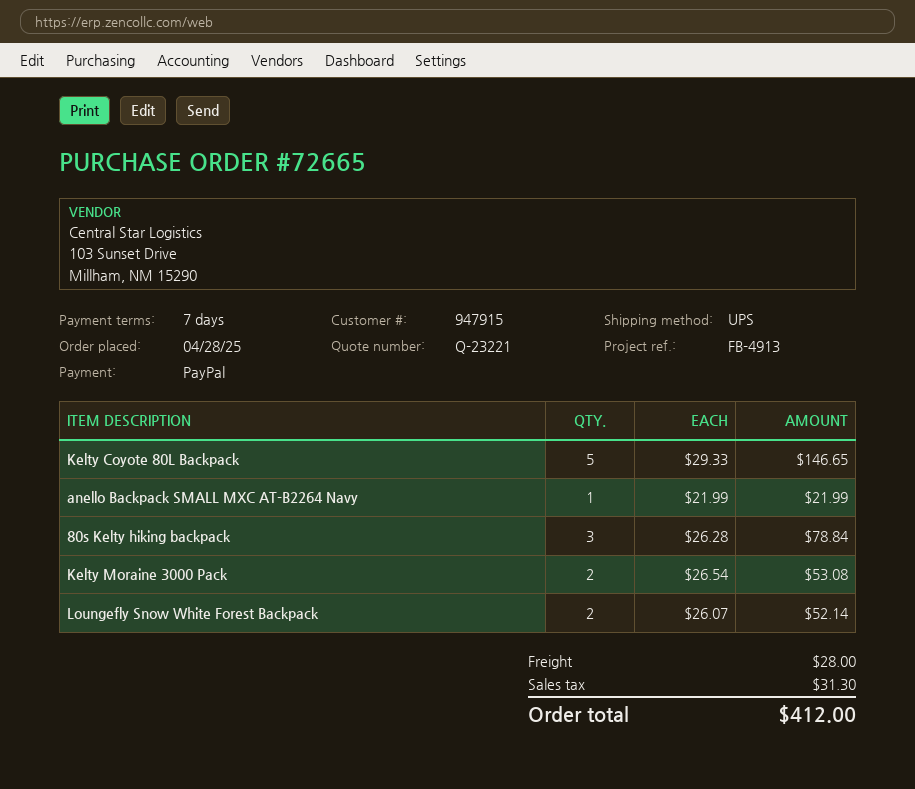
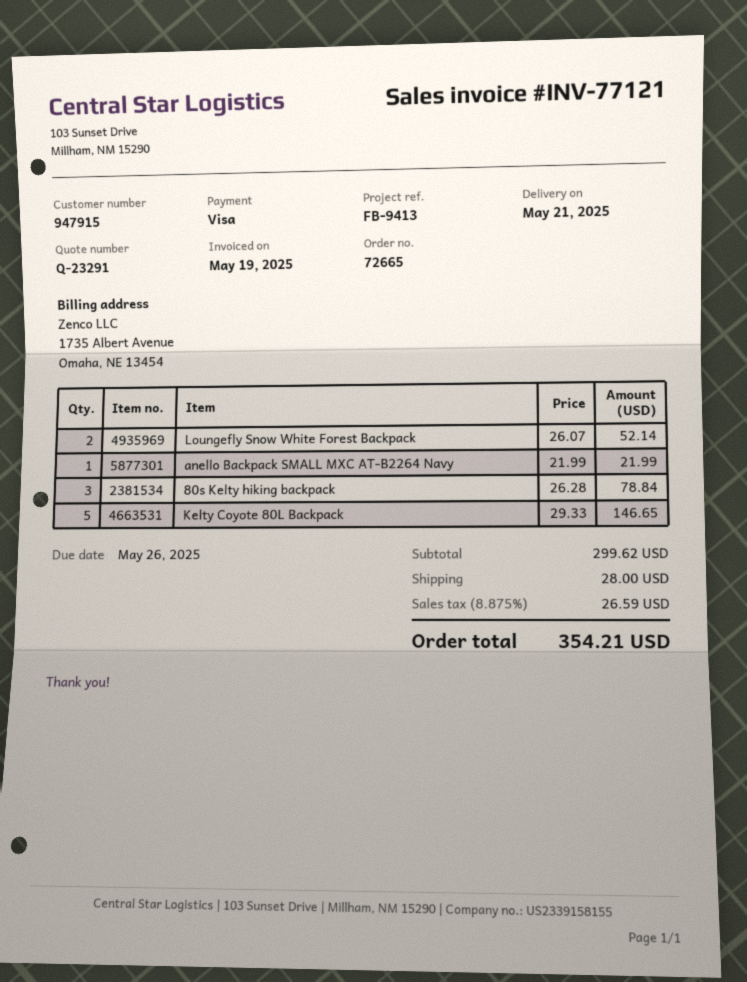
quote number: Q-23221 -> Q-23291
reference: FB-4913 -> FB-9413
payment method: PayPal -> Visa
Kelty Moraine 3000 Pack: 2 x 26.54 = 53.08 -> none
tax: 31.30 -> 26.59
total: 412.00 -> 354.21

